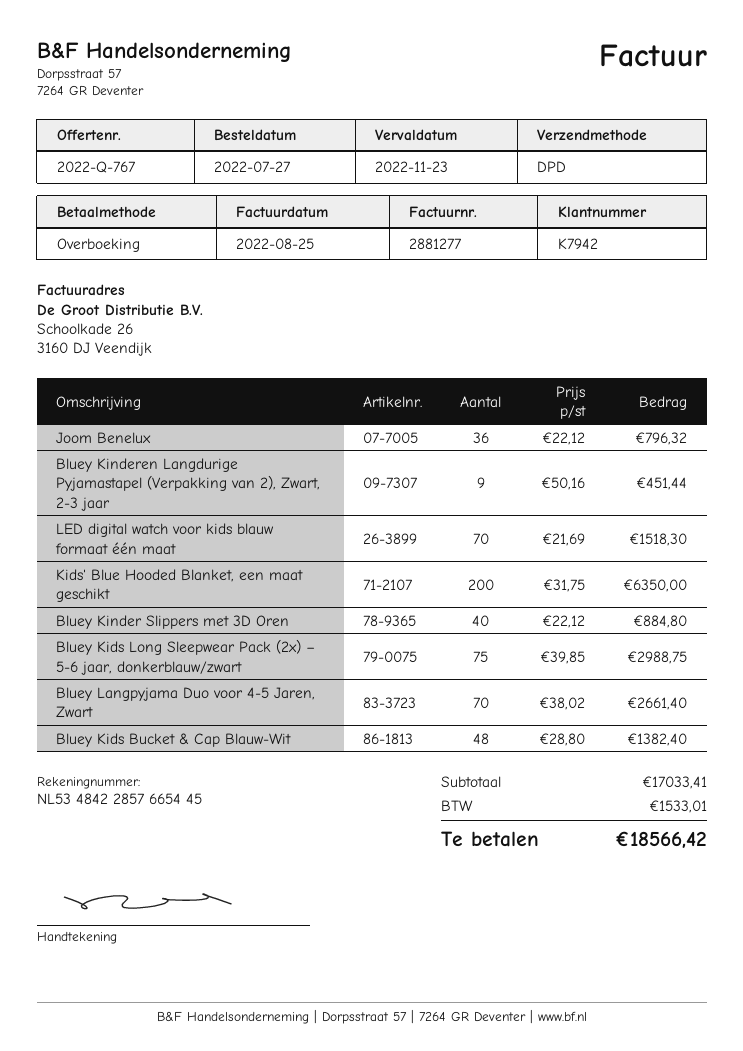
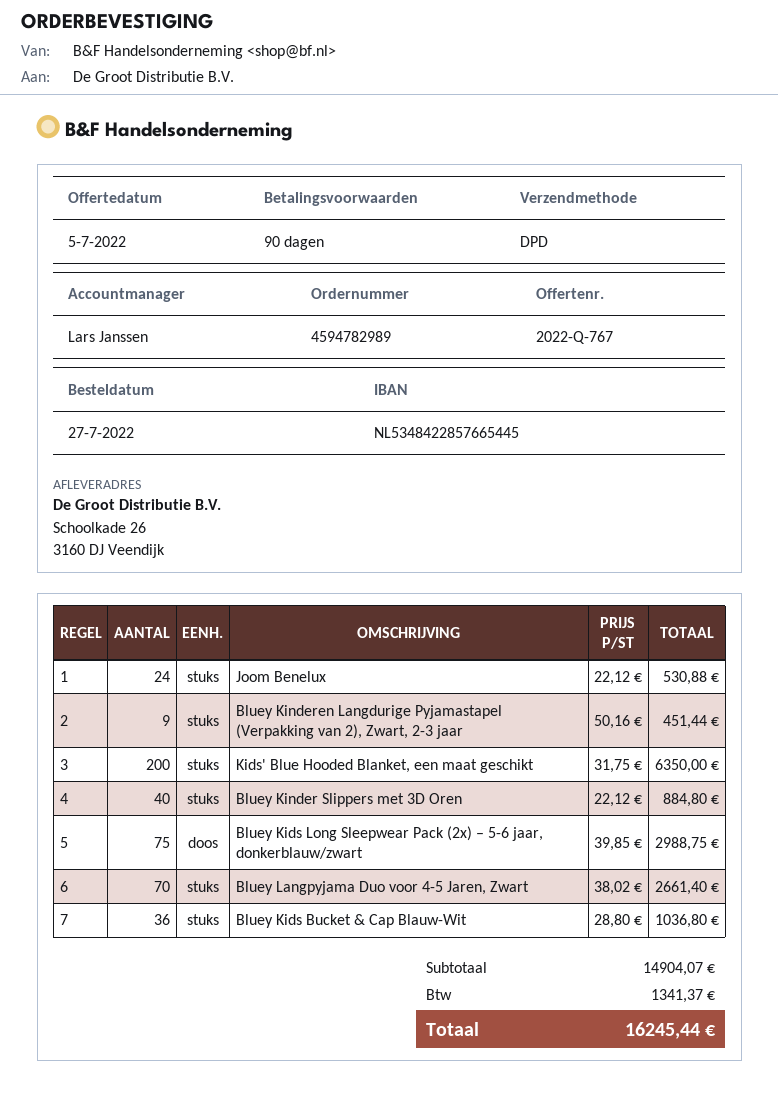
Joom Benelux: 36 x 22.12 = 796.32 -> 24 x 22.12 = 530.88
LED digital watch voor kids blauw formaat één maat: 70 x 21.69 = 1518.30 -> none
Bluey Kids Bucket & Cap Blauw-Wit: 48 x 28.80 = 1382.40 -> 36 x 28.80 = 1036.80
subtotal: 17033.41 -> 14904.07
tax: 1533.01 -> 1341.37
total: 18566.42 -> 16245.44

